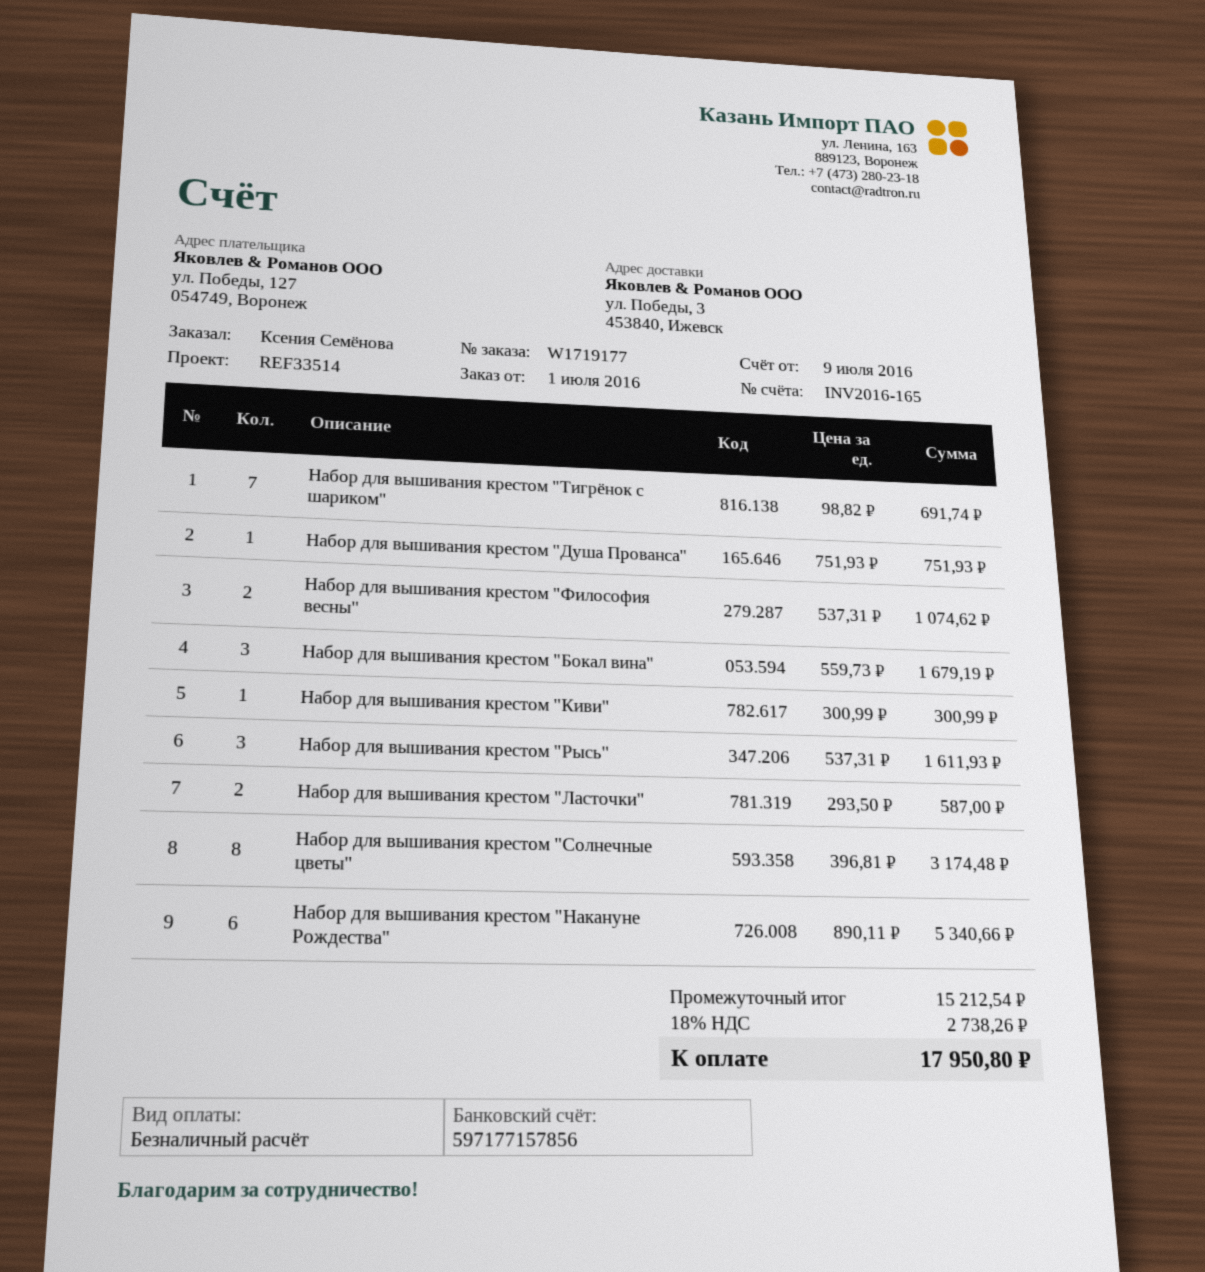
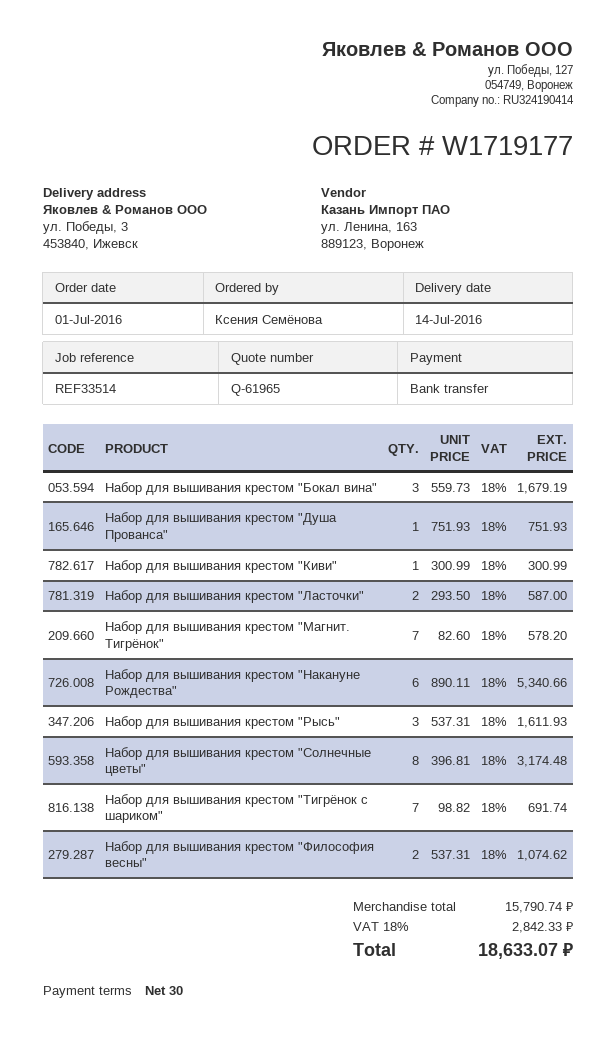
Набор для вышивания крестом "Магнит. Тигрёнок": none -> 7 x 82.60 = 578.20
subtotal: 15212.54 -> 15790.74
tax: 18% = 2738.26 -> 18% = 2842.33
total: 17950.80 -> 18633.07

